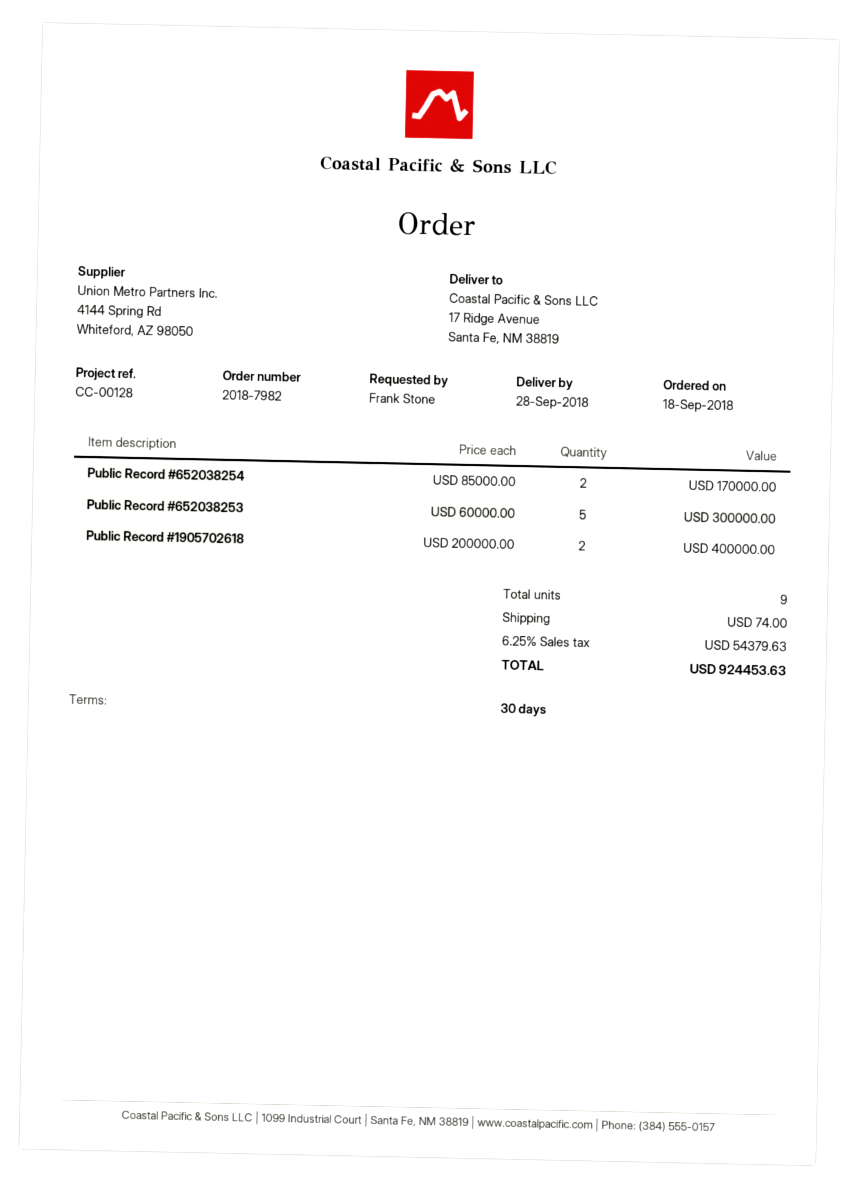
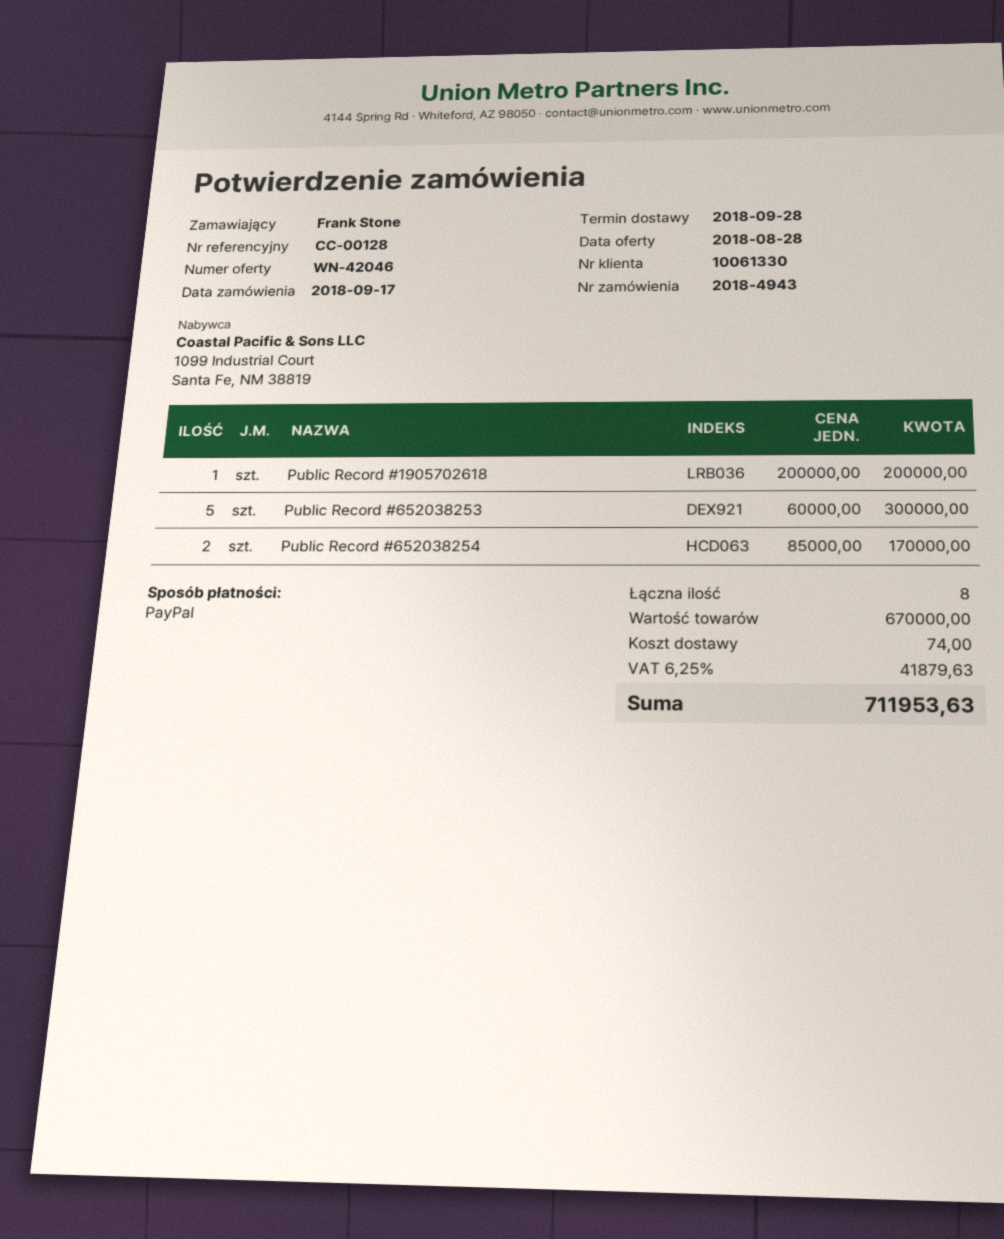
order number: 2018-7982 -> 2018-4943
order date: 2018-09-18 -> 2018-09-17
Public Record #1905702618: 2 x 200000.00 = 400000.00 -> 1 x 200000.00 = 200000.00
total quantity: 9 -> 8
tax: 6.25% = 54379.63 -> 6.25% = 41879.63
total: 924453.63 -> 711953.63

